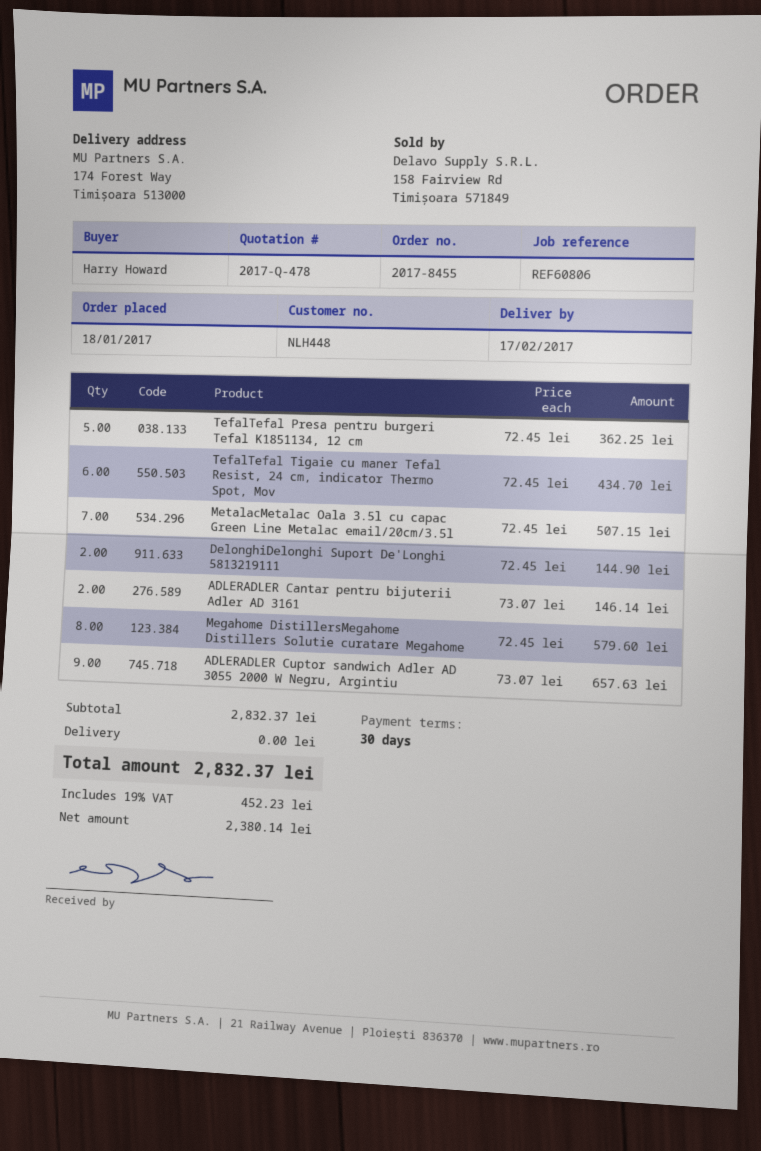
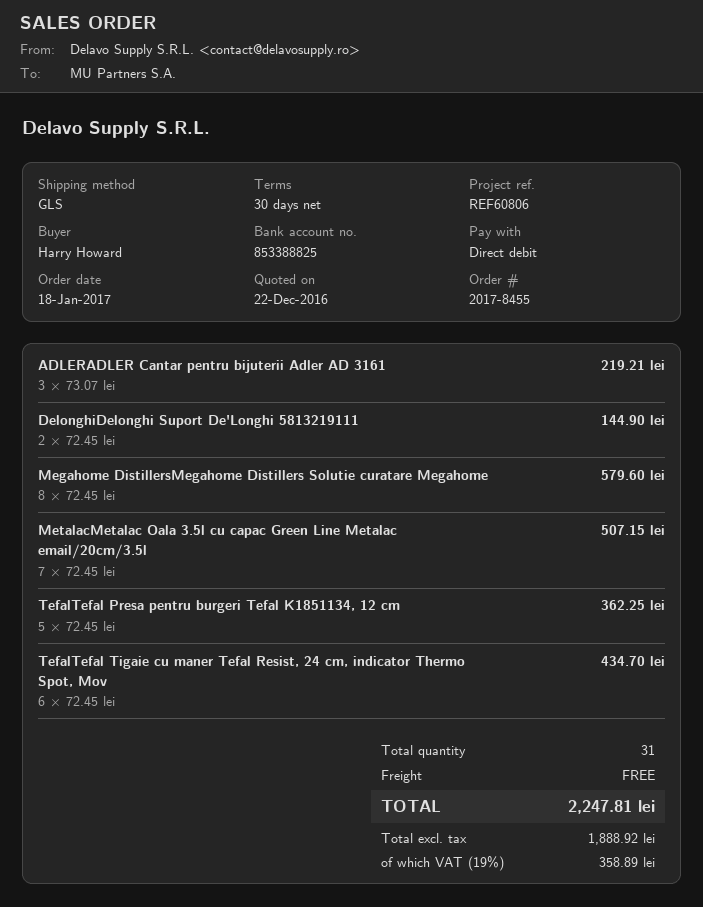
ADLERADLER Cantar pentru bijuterii Adler AD 3161: 2 x 73.07 = 146.14 -> 3 x 73.07 = 219.21
ADLERADLER Cuptor sandwich Adler AD 3055 2000 W Negru, Argintiu: 9 x 73.07 = 657.63 -> none
net: 2380.14 -> 1888.92
tax: 19% = 452.23 -> 19% = 358.89
total: 2832.37 -> 2247.81

